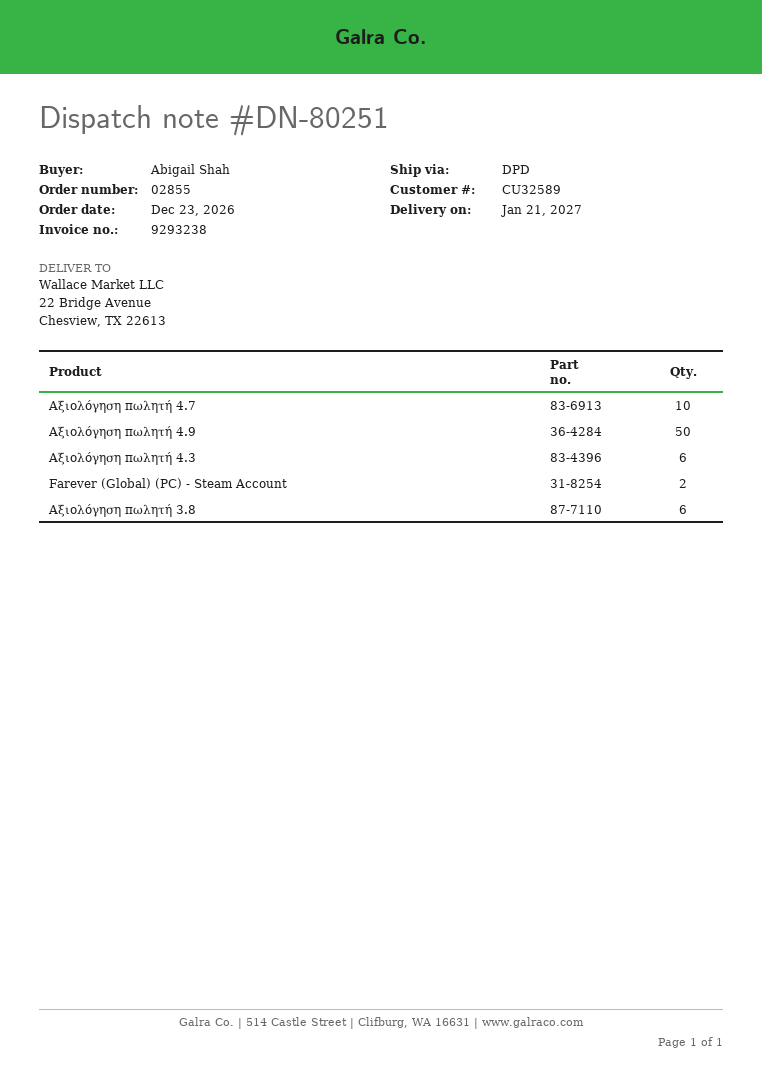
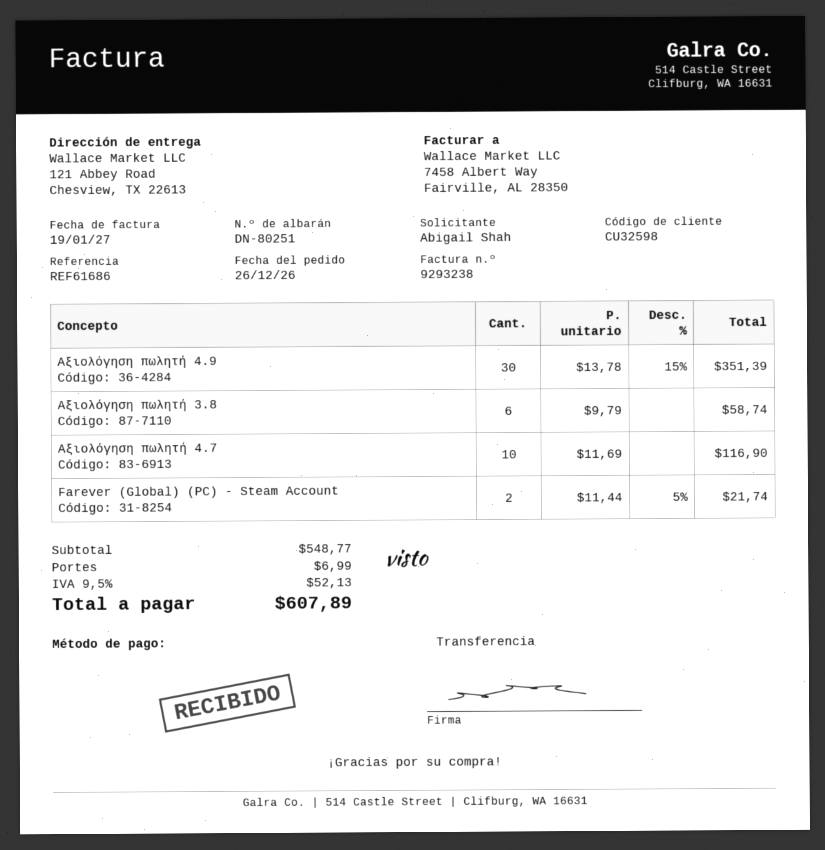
order date: 2026-12-23 -> 2026-12-26
customer number: CU32589 -> CU32598
ship to: 22 Bridge Avenue, Chesview, TX 22613 -> 121 Abbey Road, Chesview, TX 22613
Αξιολόγηση πωλητή 4.9: 50 -> 30
Αξιολόγηση πωλητή 4.3: 6 -> none

